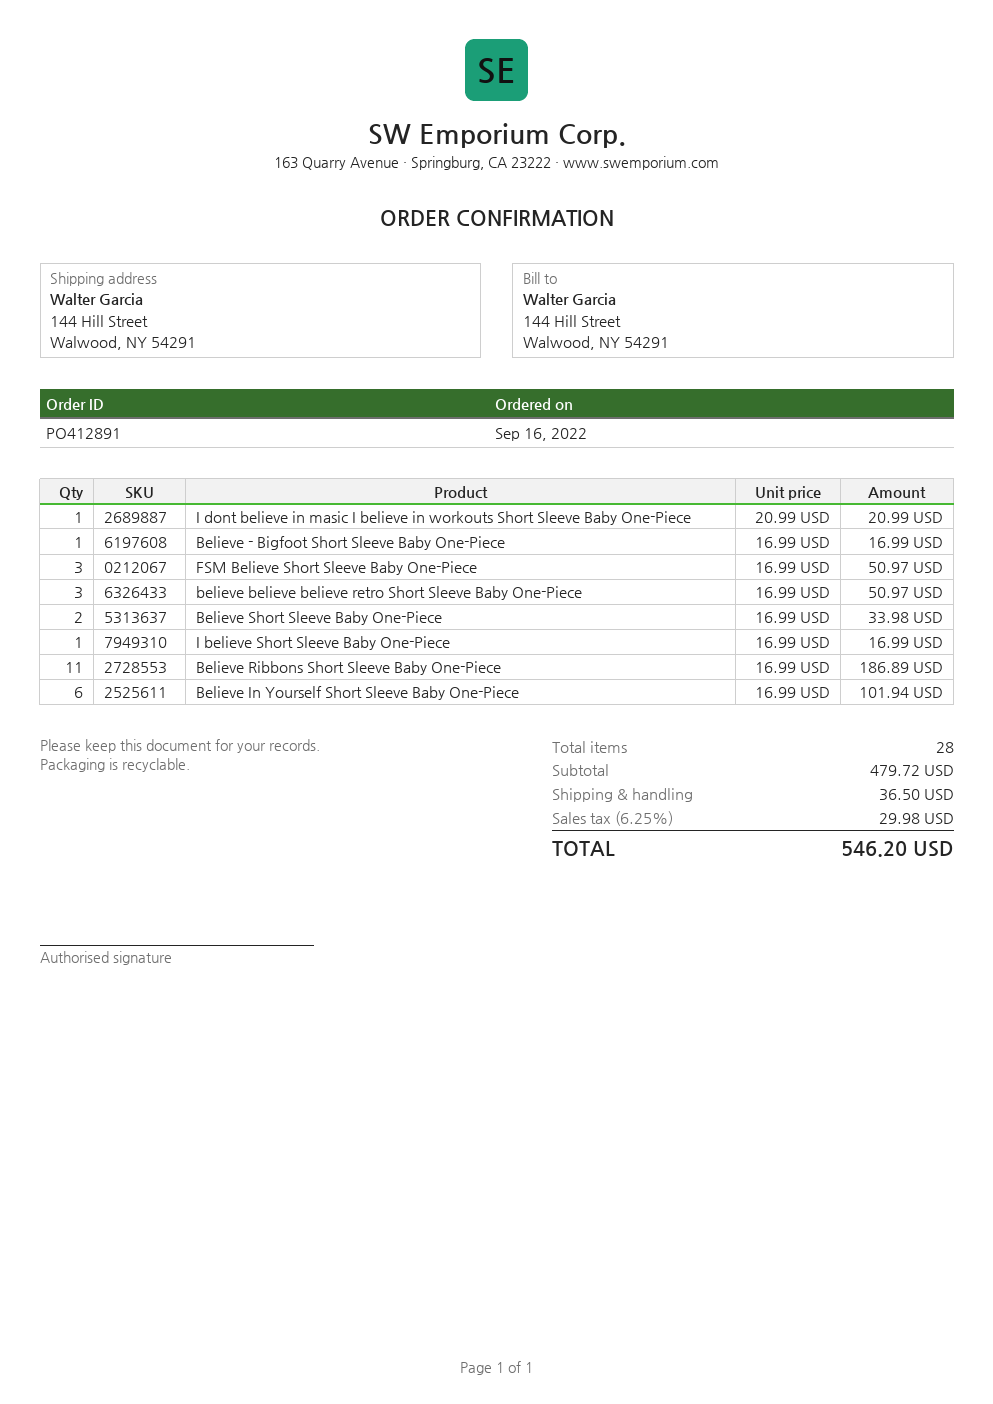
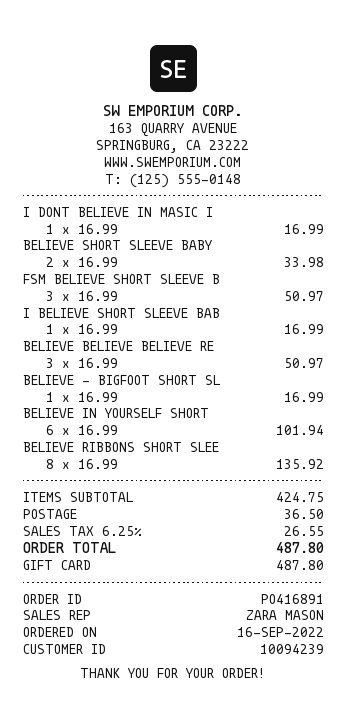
order number: PO412891 -> PO416891
I dont believe in masic I believe in workouts Short Sleeve Baby One-Piece: 1 x 20.99 = 20.99 -> 1 x 16.99 = 16.99
Believe Ribbons Short Sleeve Baby One-Piece: 11 x 16.99 = 186.89 -> 8 x 16.99 = 135.92
subtotal: 479.72 -> 424.75
tax: 6.25% = 29.98 -> 6.25% = 26.55
total: 546.20 -> 487.80

